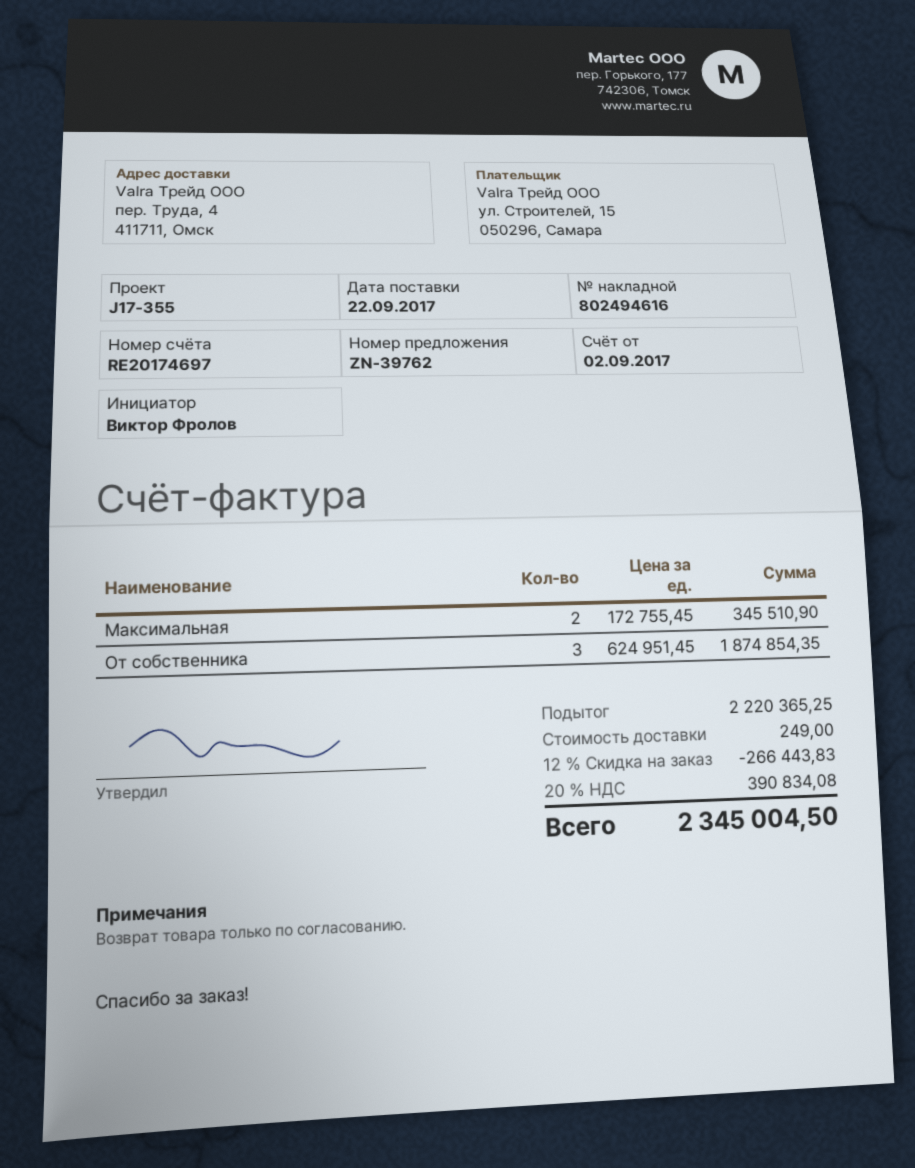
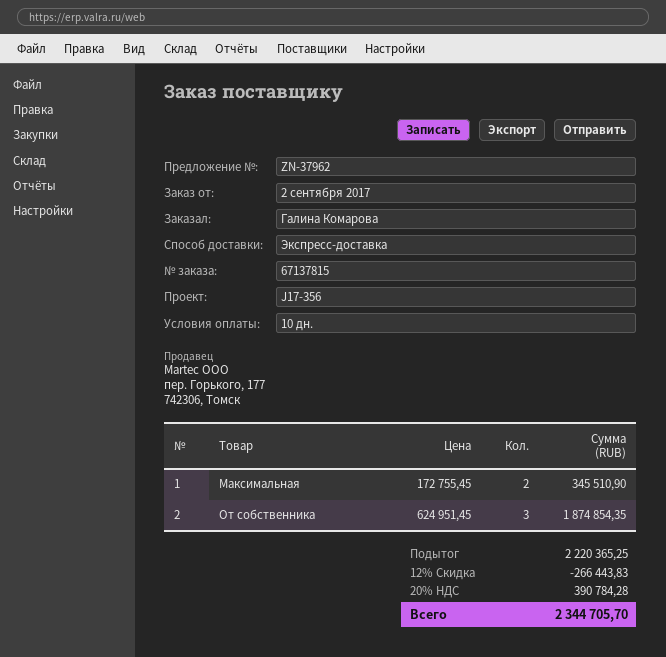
quote number: ZN-39762 -> ZN-37962
reference: J17-355 -> J17-356
ordered by: Виктор Фролов -> Галина Комарова
shipping: 249.00 -> none
tax: 20% = 390834.08 -> 20% = 390784.28
total: 2345004.50 -> 2344705.70

